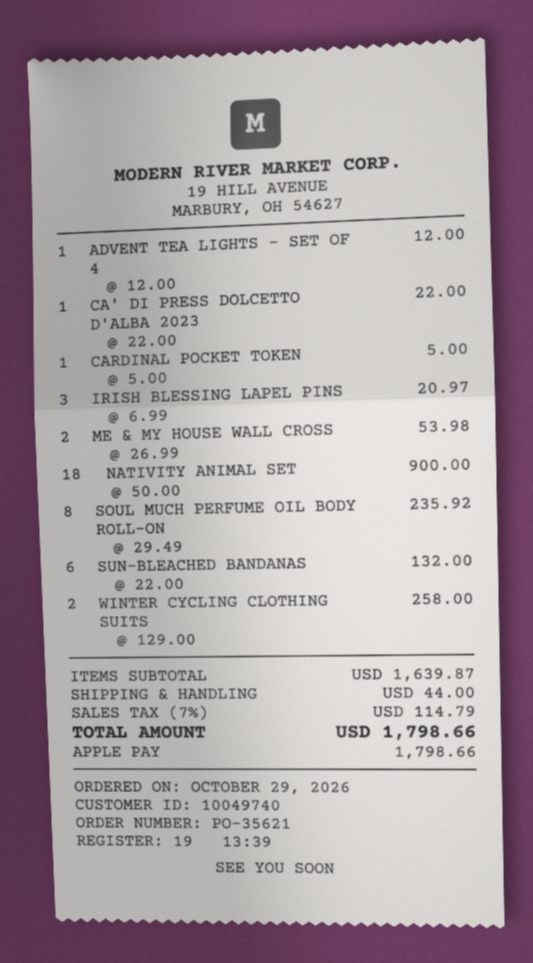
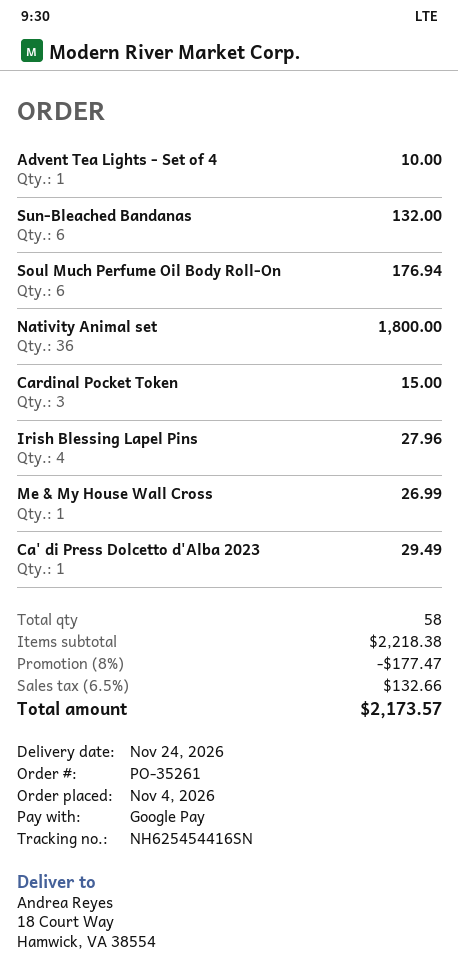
order number: PO-35621 -> PO-35261
order date: 2026-10-29 -> 2026-11-04
payment method: Apple Pay -> Google Pay
ADVENT TEA LIGHTS - SET OF 4: 1 for 12.00 -> 1 for 10.00
CA' DI PRESS DOLCETTO D'ALBA 2023: 1 for 22.00 -> 1 for 29.49
CARDINAL POCKET TOKEN: 1 for 5.00 -> 3 for 15.00
IRISH BLESSING LAPEL PINS: 3 for 20.97 -> 4 for 27.96
ME & MY HOUSE WALL CROSS: 2 for 53.98 -> 1 for 26.99
NATIVITY ANIMAL SET: 18 for 900.00 -> 36 for 1800.00
SOUL MUCH PERFUME OIL BODY ROLL-ON: 8 for 235.92 -> 6 for 176.94
WINTER CYCLING CLOTHING SUITS: 2 for 258.00 -> none
subtotal: 1639.87 -> 2218.38
discount: none -> 8% = 177.47
shipping: 44.00 -> none
tax: 7% = 114.79 -> 6.5% = 132.66
total: 1798.66 -> 2173.57

